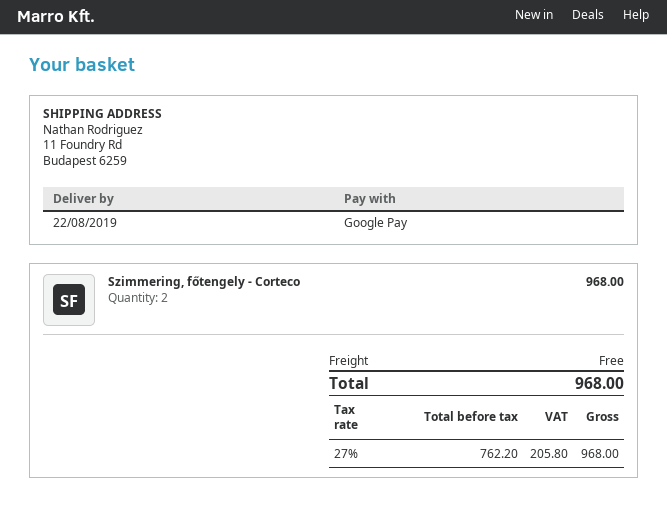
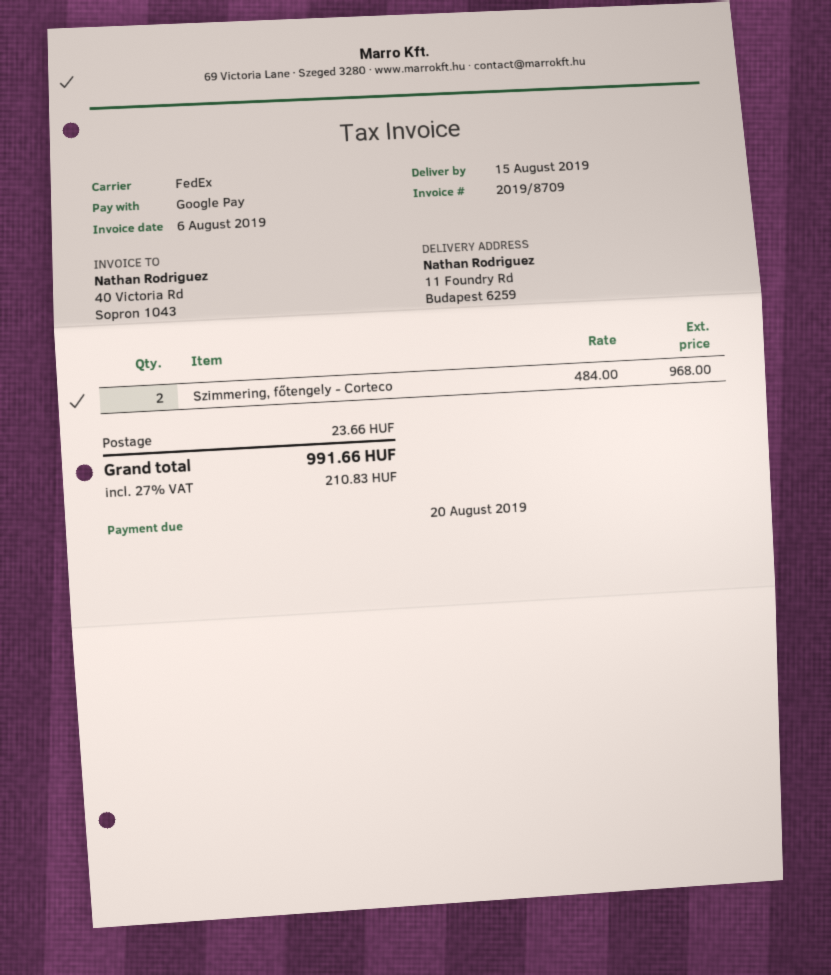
delivery date: 2019-08-22 -> 2019-08-15
shipping: 0.00 -> 23.66
tax: 27% = 205.80 -> 27% = 210.83
total: 968.00 -> 991.66

